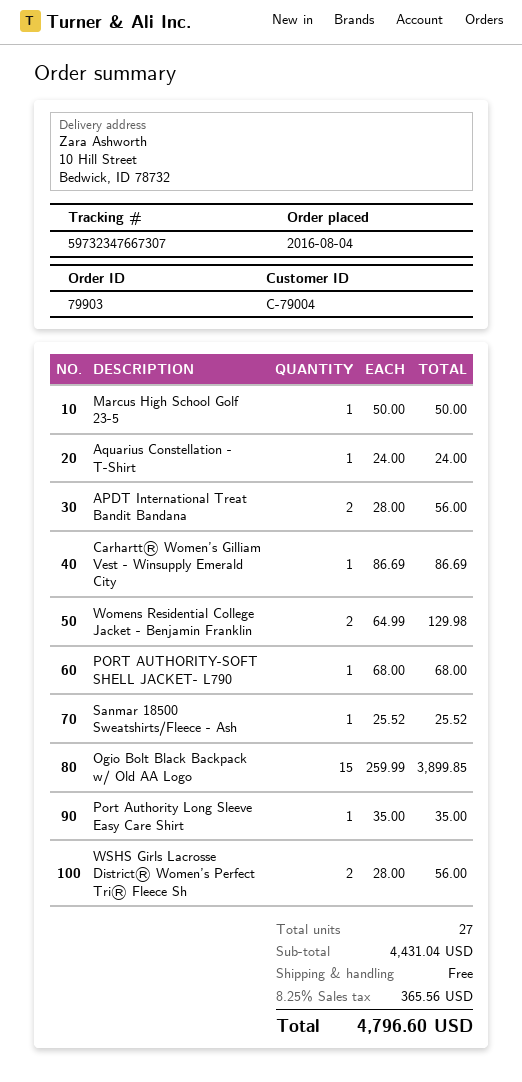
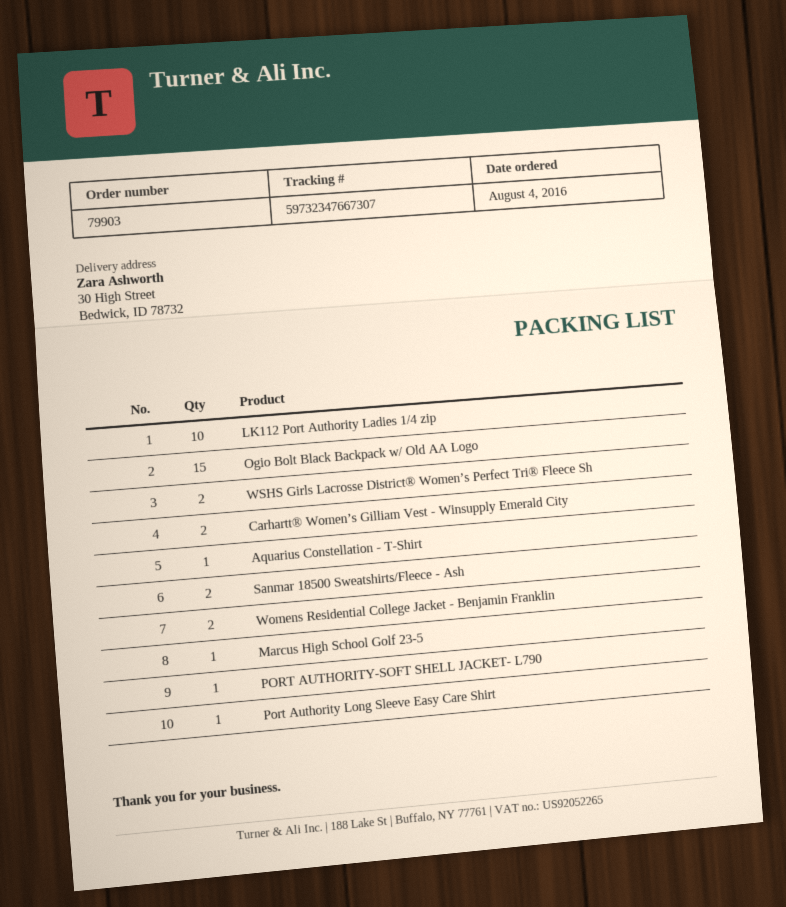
ship to: 10 Hill Street, Bedwick, ID 78732 -> 30 High Street, Bedwick, ID 78732
APDT International Treat Bandit Bandana: 2 -> none
Carhartt® Women’s Gilliam Vest - Winsupply Emerald City: 1 -> 2
Sanmar 18500 Sweatshirts/Fleece - Ash: 1 -> 2
LK112 Port Authority Ladies 1/4 zip: none -> 10

